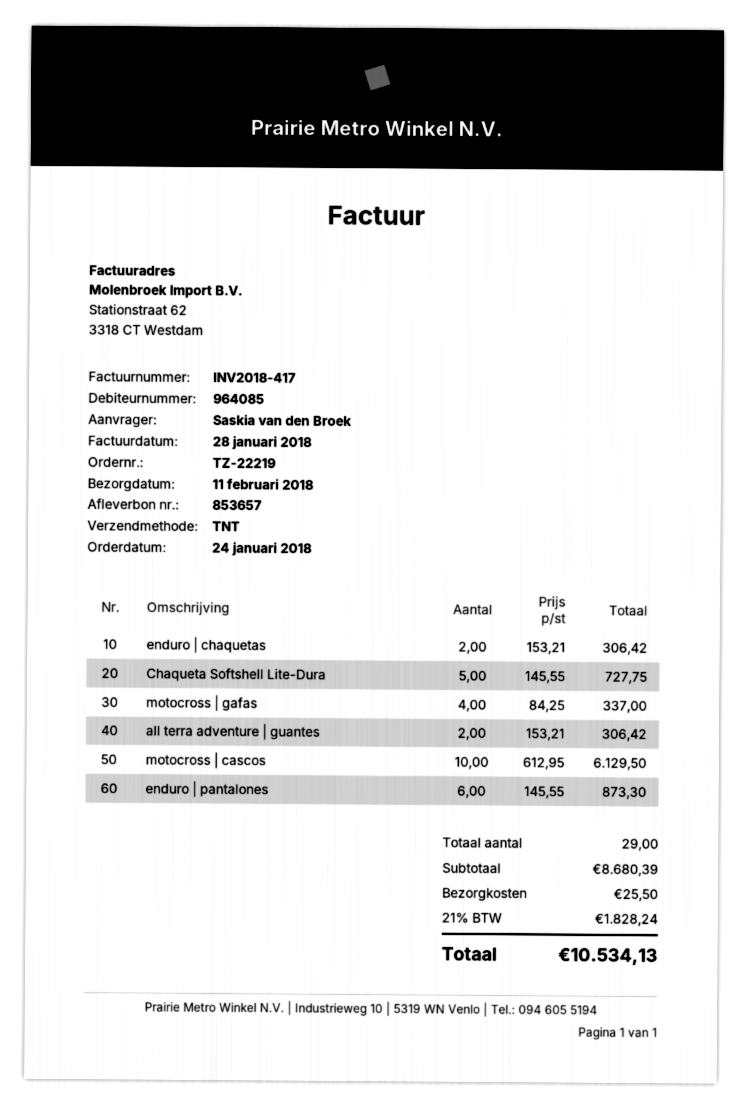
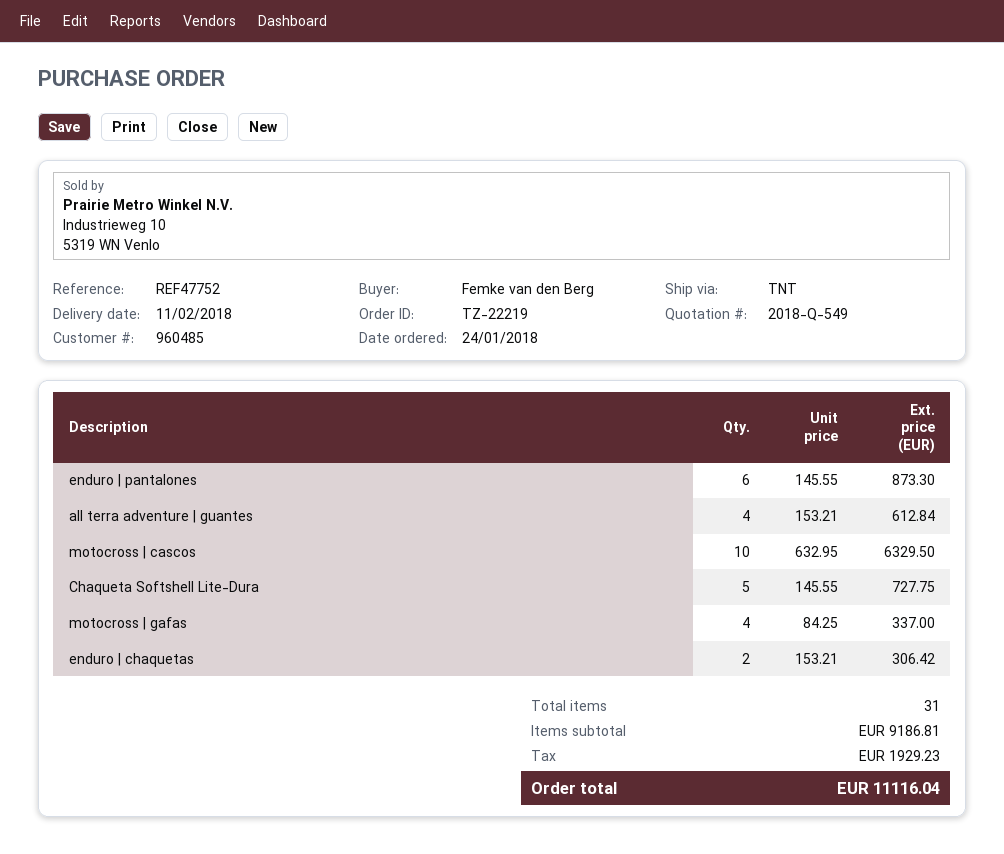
customer number: 964085 -> 960485
ordered by: Saskia van den Broek -> Femke van den Berg
all terra adventure | guantes: 2 x 153.21 = 306.42 -> 4 x 153.21 = 612.84
motocross | cascos: 10 x 612.95 = 6129.50 -> 10 x 632.95 = 6329.50
total quantity: 29 -> 31
subtotal: 8680.39 -> 9186.81
shipping: 25.50 -> none
tax: 1828.24 -> 1929.23
total: 10534.13 -> 11116.04

